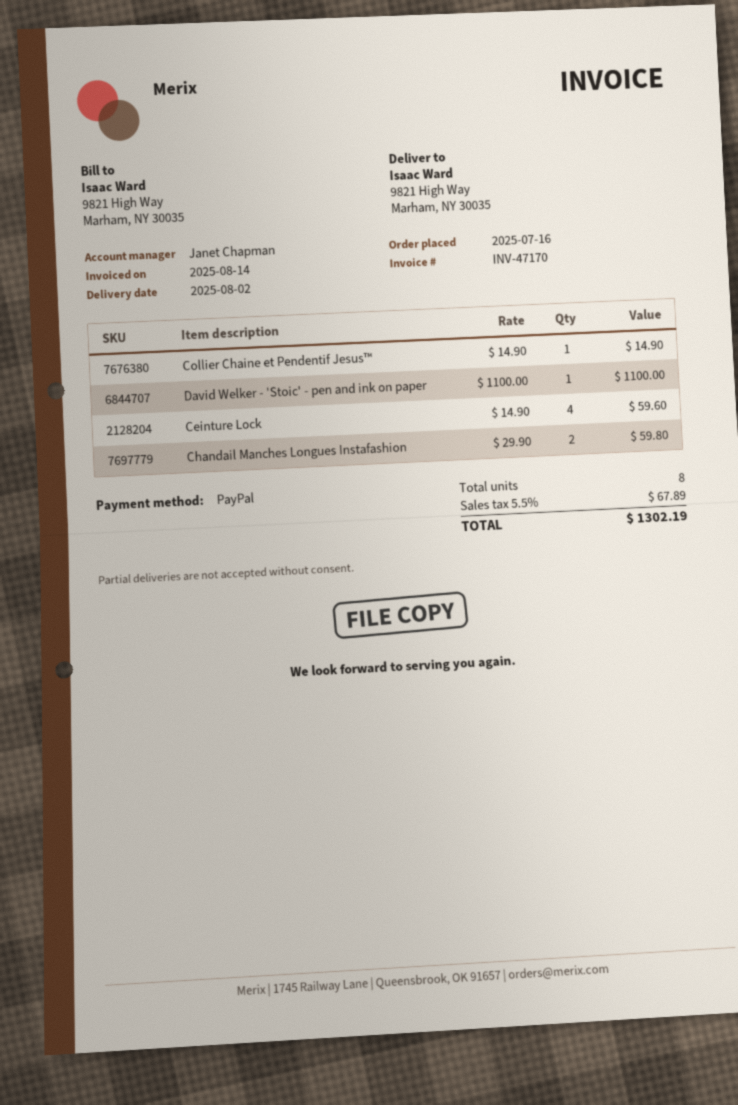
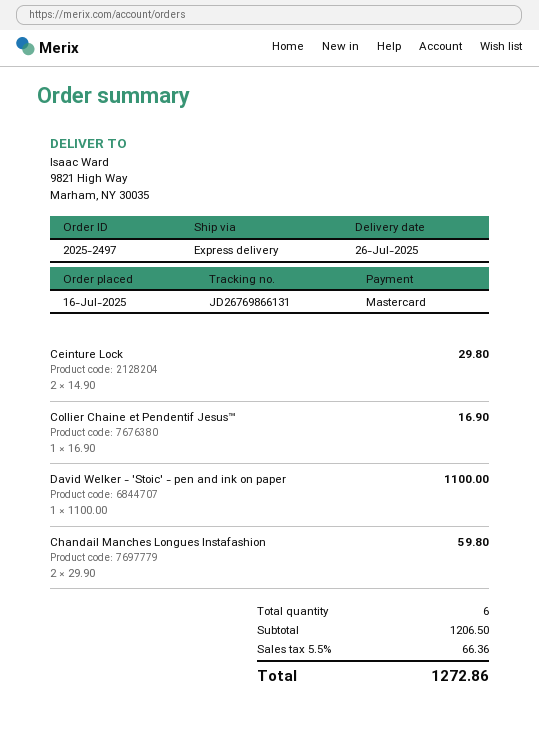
delivery date: 2025-08-02 -> 2025-07-26
payment method: PayPal -> Mastercard
Collier Chaine et Pendentif Jesus™: 1 x 14.90 = 14.90 -> 1 x 16.90 = 16.90
Ceinture Lock: 4 x 14.90 = 59.60 -> 2 x 14.90 = 29.80
total quantity: 8 -> 6
tax: 5.5% = 67.89 -> 5.5% = 66.36
total: 1302.19 -> 1272.86

